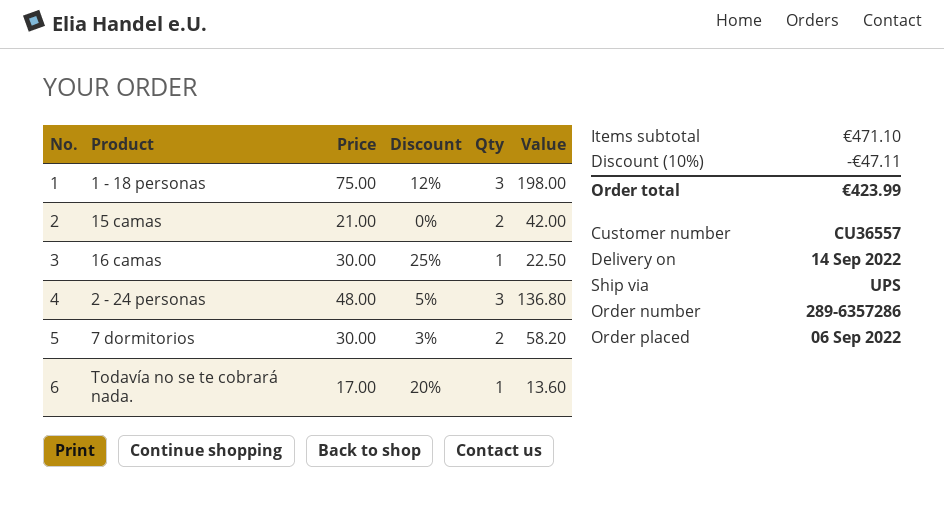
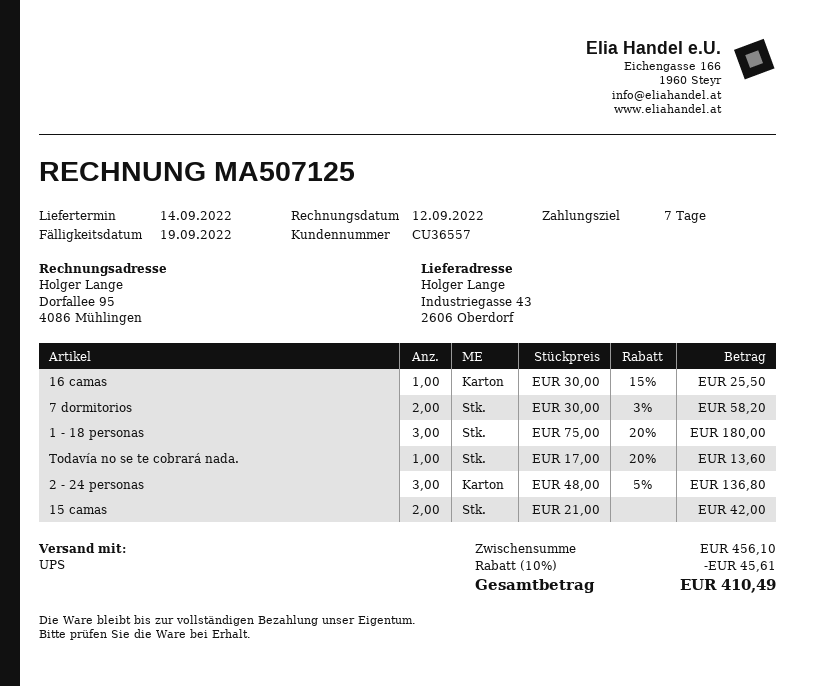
1 - 18 personas: 3 x 75.00 - 12% = 198.00 -> 3 x 75.00 - 20% = 180.00
16 camas: 1 x 30.00 - 25% = 22.50 -> 1 x 30.00 - 15% = 25.50
subtotal: 471.10 -> 456.10
discount: 10% = 47.11 -> 10% = 45.61
total: 423.99 -> 410.49

